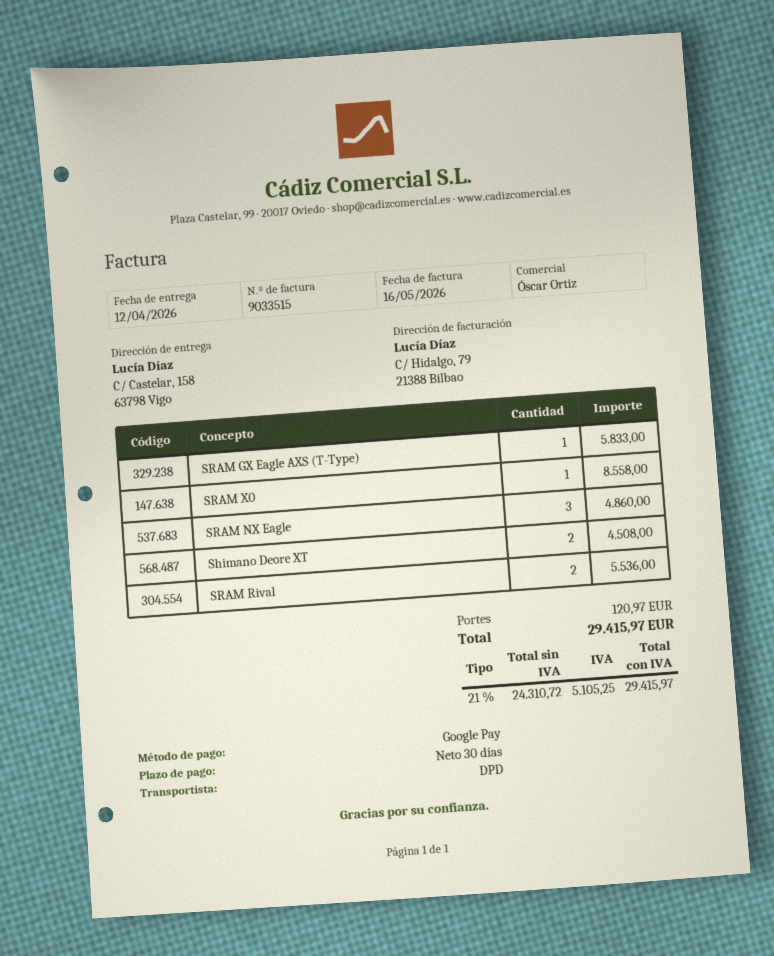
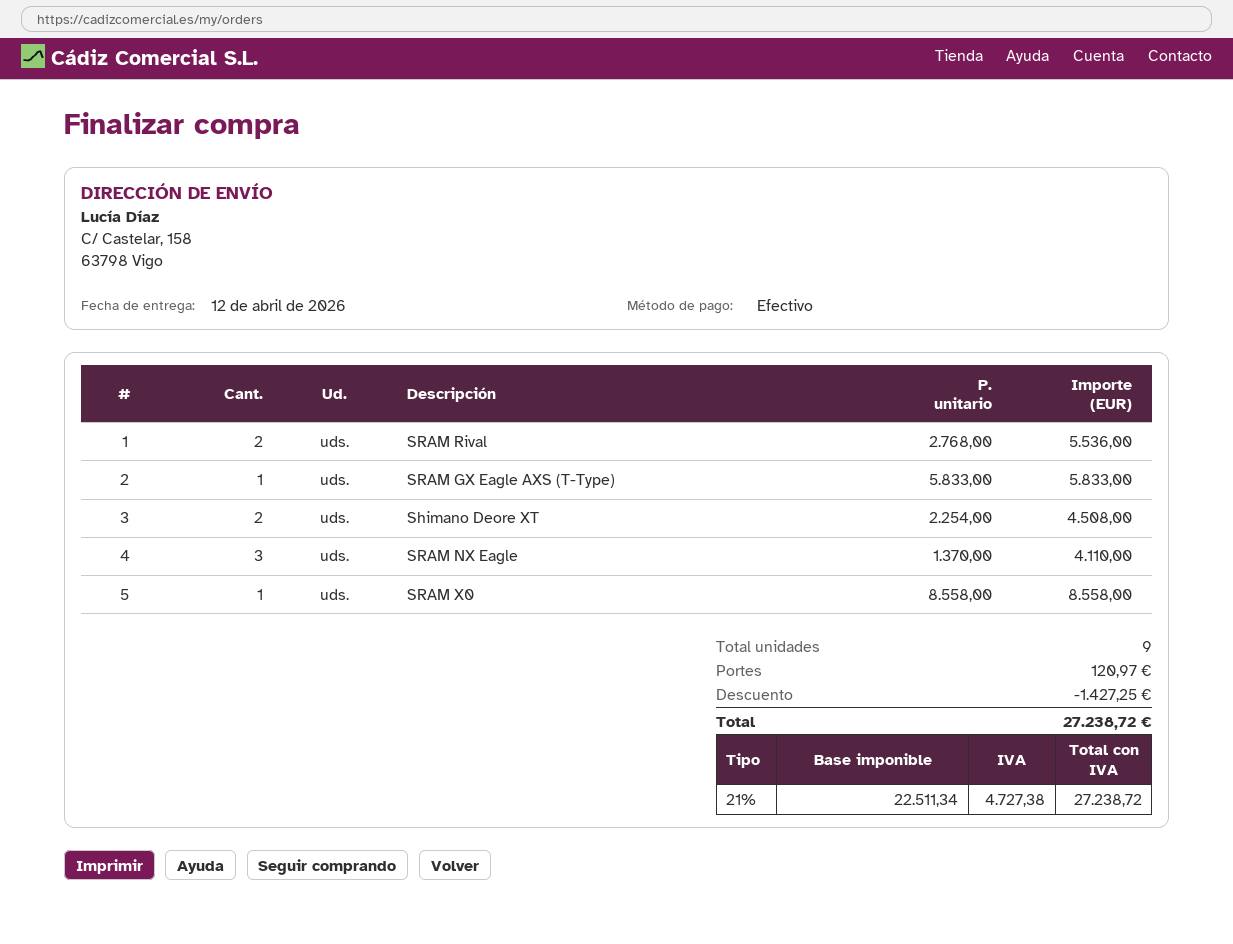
payment method: Google Pay -> cash
SRAM NX Eagle: 3 for 4860.00 -> 3 for 4110.00
discount: none -> 1427.25
net: 24310.72 -> 22511.34
tax: 21% = 5105.25 -> 21% = 4727.38
total: 29415.97 -> 27238.72

